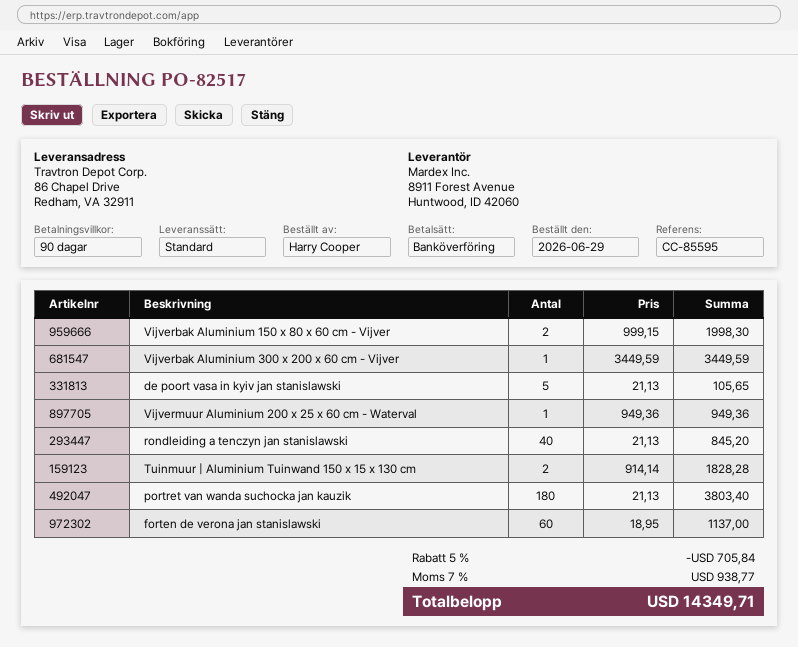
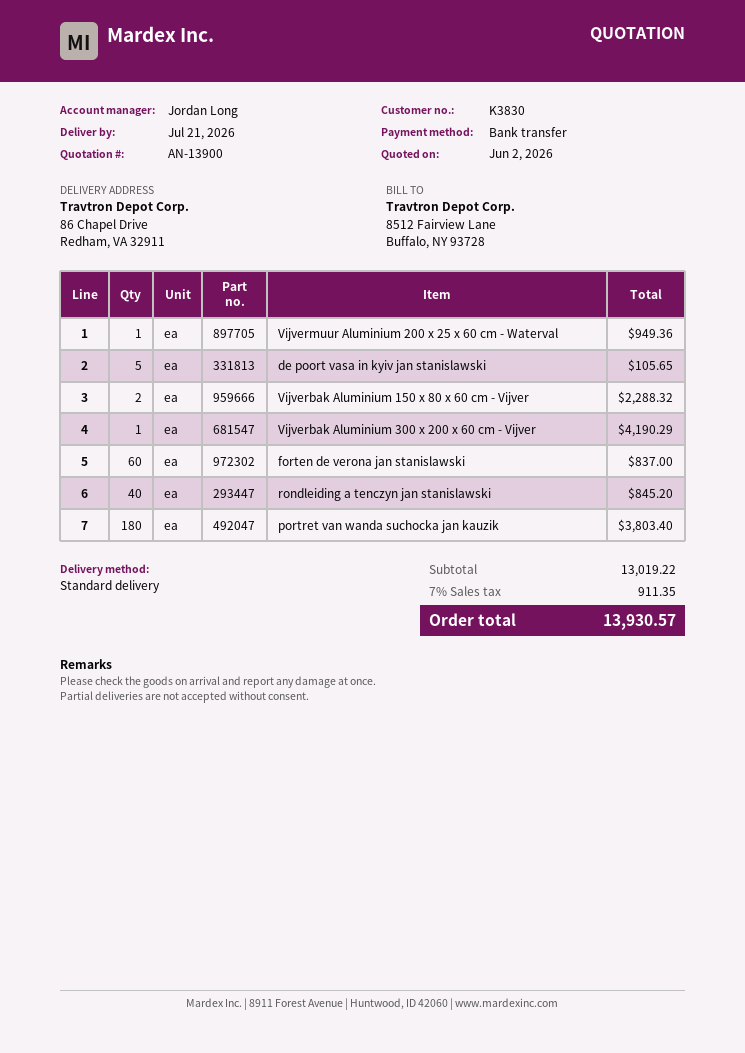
Vijverbak Aluminium 150 x 80 x 60 cm - Vijver: 2 for 1998.30 -> 2 for 2288.32
Vijverbak Aluminium 300 x 200 x 60 cm - Vijver: 1 for 3449.59 -> 1 for 4190.29
Tuinmuur | Aluminium Tuinwand 150 x 15 x 130 cm: 2 for 1828.28 -> none
forten de verona jan stanislawski: 60 for 1137.00 -> 60 for 837.00
discount: 5% = 705.84 -> none
tax: 7% = 938.77 -> 7% = 911.35
total: 14349.71 -> 13930.57

